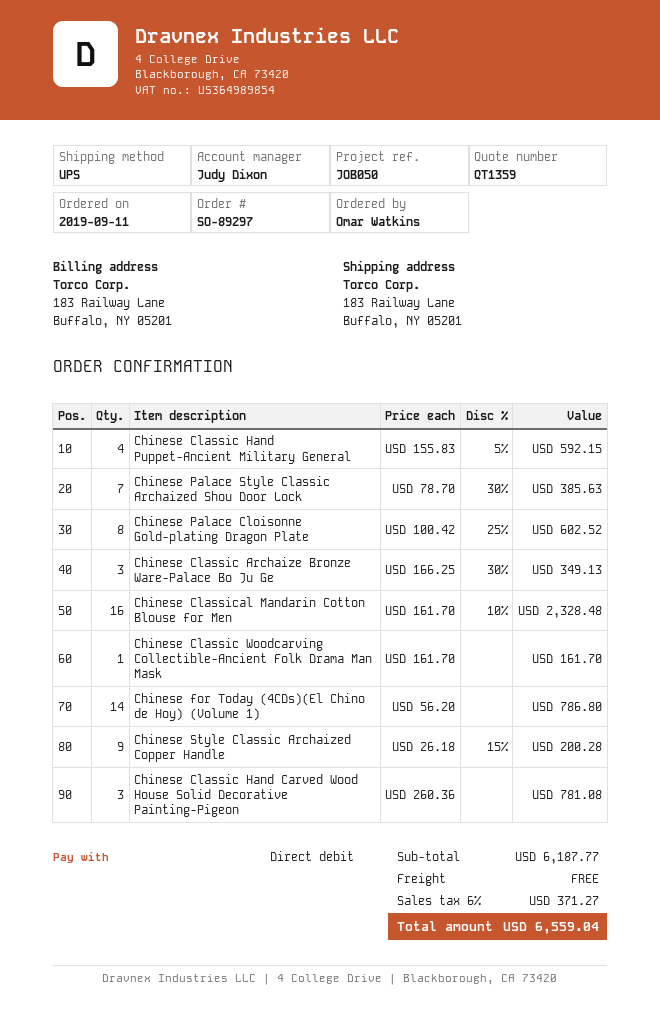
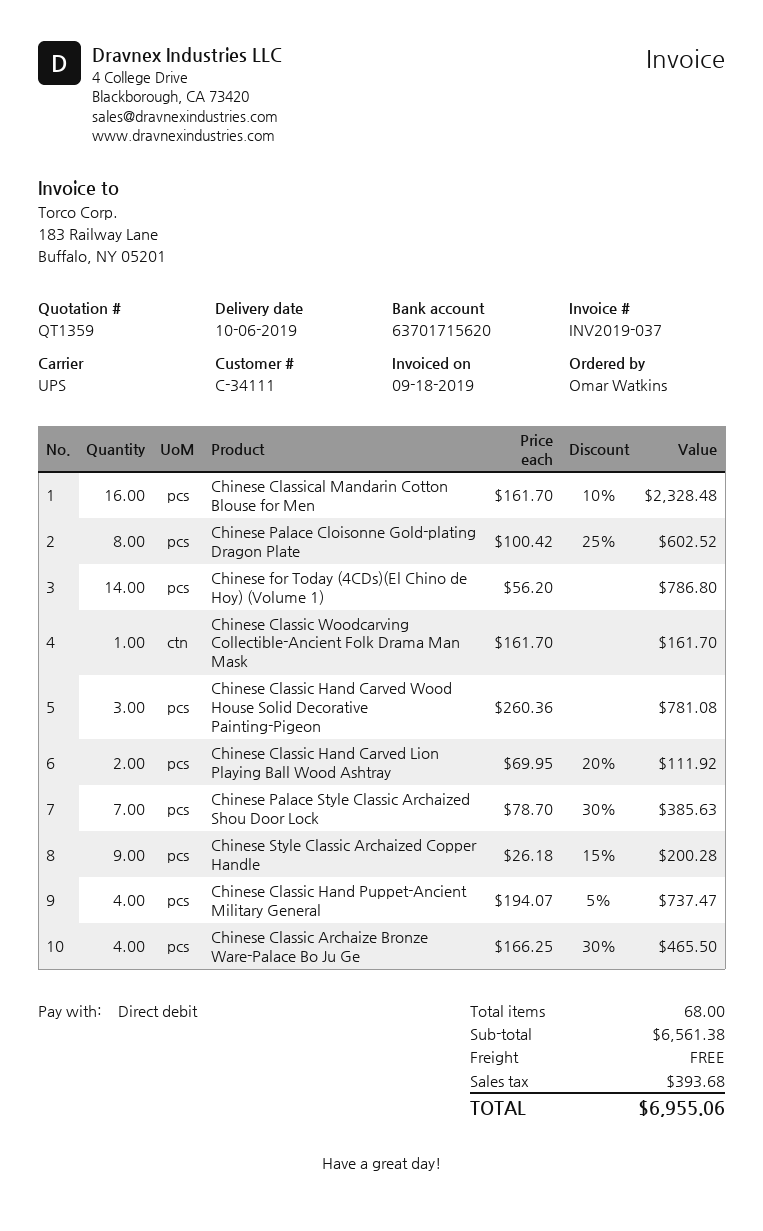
Chinese Classic Hand Puppet-Ancient Military General: 4 x 155.83 - 5% = 592.15 -> 4 x 194.07 - 5% = 737.47
Chinese Classic Archaize Bronze Ware-Palace Bo Ju Ge: 3 x 166.25 - 30% = 349.13 -> 4 x 166.25 - 30% = 465.50
Chinese Classic Hand Carved Lion Playing Ball Wood Ashtray: none -> 2 x 69.95 - 20% = 111.92
subtotal: 6187.77 -> 6561.38
tax: 371.27 -> 393.68
total: 6559.04 -> 6955.06

